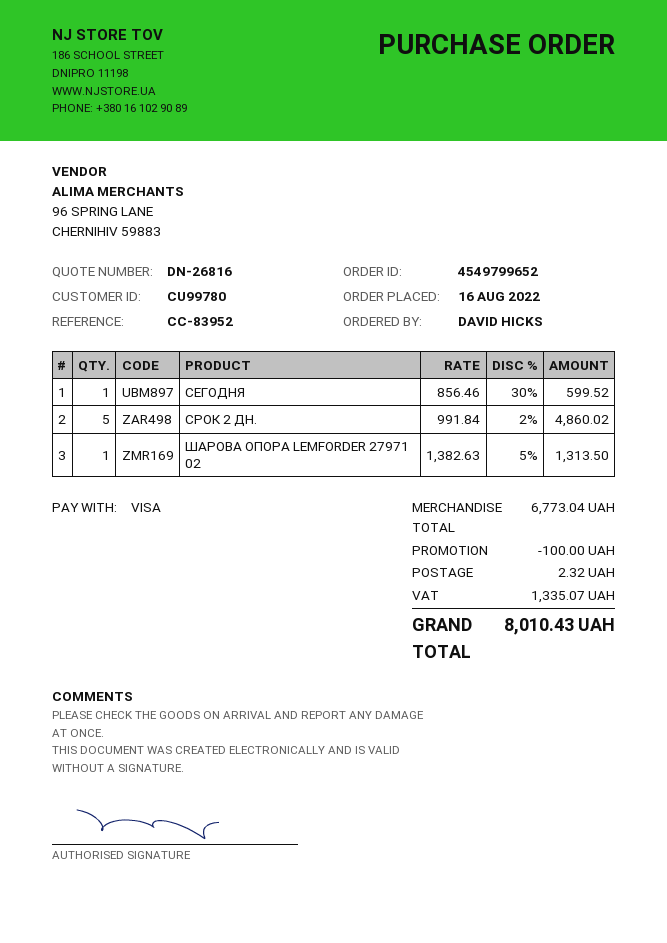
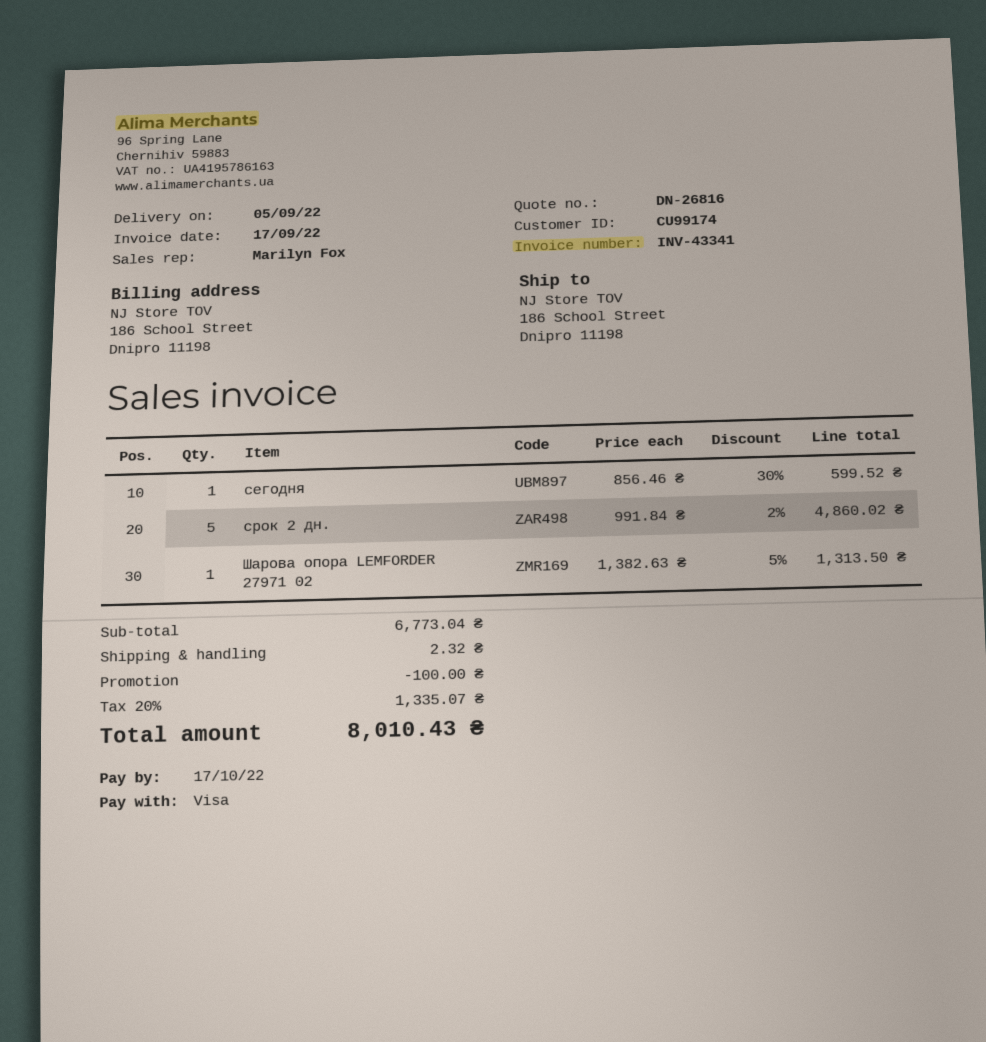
customer number: CU99780 -> CU99174

